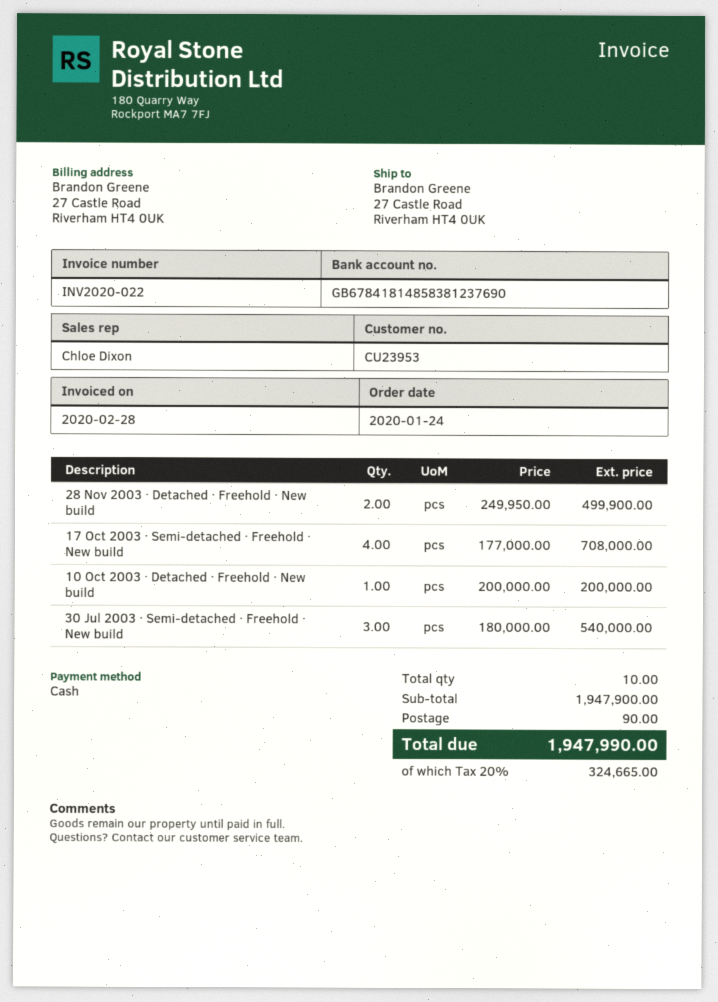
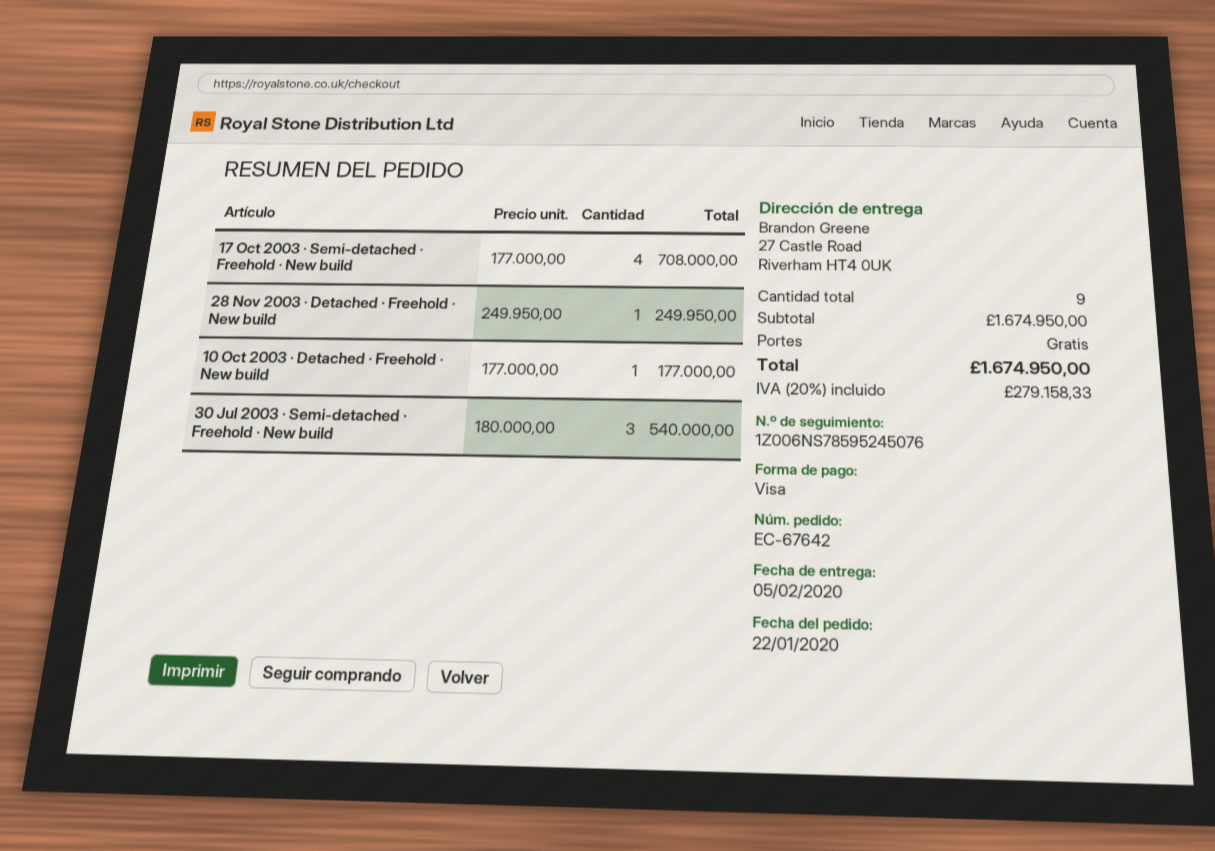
order date: 2020-01-24 -> 2020-01-22
payment method: cash -> Visa
28 Nov 2003 · Detached · Freehold · New build: 2 x 249950.00 = 499900.00 -> 1 x 249950.00 = 249950.00
10 Oct 2003 · Detached · Freehold · New build: 1 x 200000.00 = 200000.00 -> 1 x 177000.00 = 177000.00
total quantity: 10 -> 9
subtotal: 1947900.00 -> 1674950.00
shipping: 90.00 -> 0.00
tax: 20% = 324665.00 -> 20% = 279158.33
total: 1947990.00 -> 1674950.00

